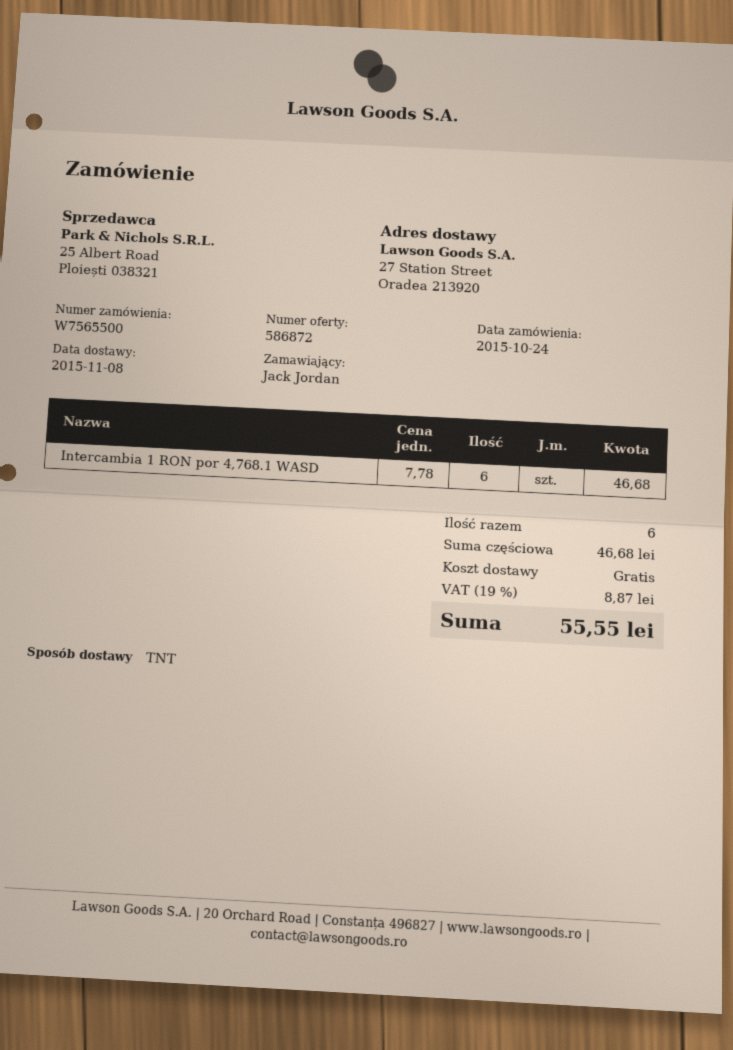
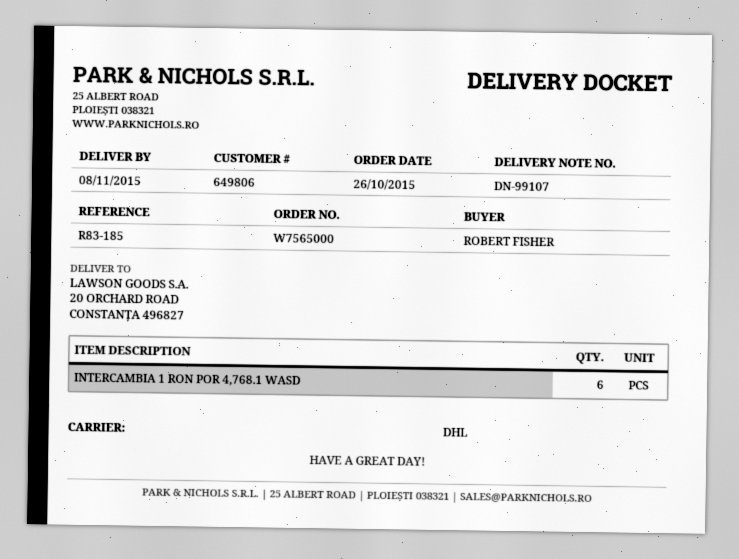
order number: W7565500 -> W7565000
order date: 2015-10-24 -> 2015-10-26
ordered by: Jack Jordan -> ROBERT FISHER
shipping method: TNT -> DHL
ship to: 27 Station Street, Oradea 213920 -> 20 ORCHARD ROAD, CONSTANȚA 496827

